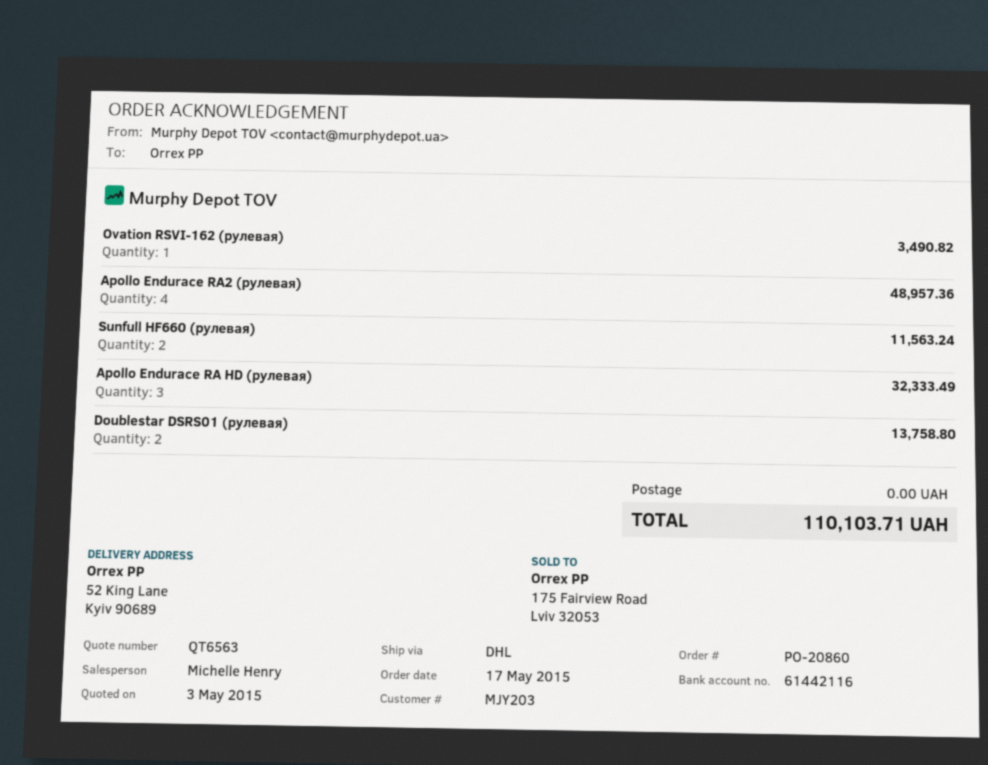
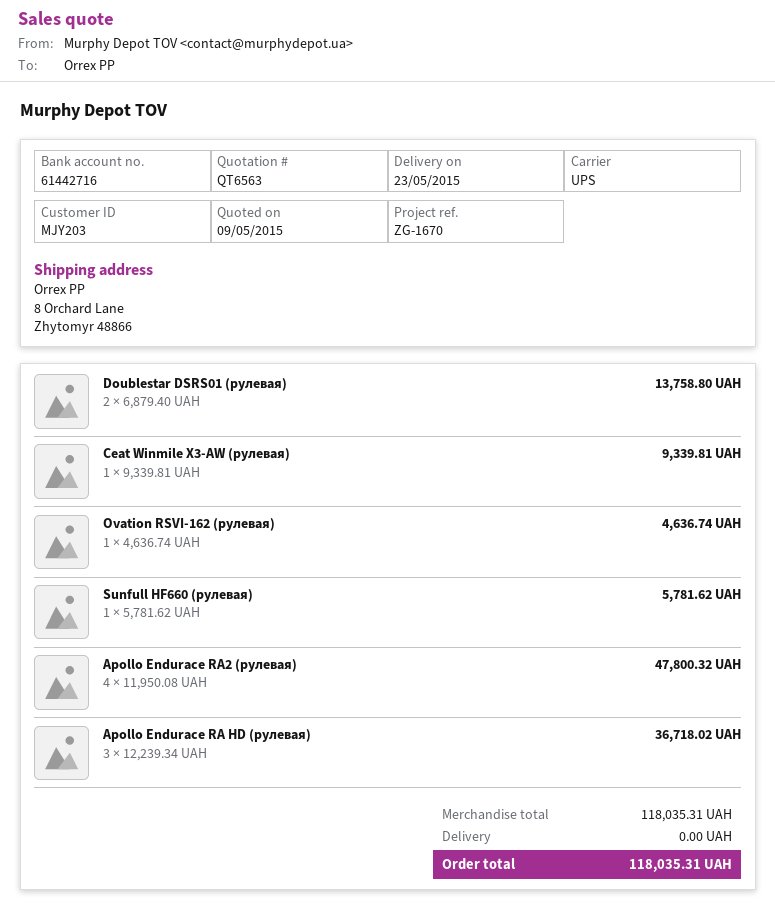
quote date: 2015-05-03 -> 2015-05-09
bank account: 61442116 -> 61442716
shipping method: DHL -> UPS
ship to: 52 King Lane, Kyiv 90689 -> 8 Orchard Lane, Zhytomyr 48866
Ovation RSVI-162 (рулевая): 1 for 3490.82 -> 1 for 4636.74
Apollo Endurace RA2 (рулевая): 4 for 48957.36 -> 4 for 47800.32
Sunfull HF660 (рулевая): 2 for 11563.24 -> 1 for 5781.62
Apollo Endurace RA HD (рулевая): 3 for 32333.49 -> 3 for 36718.02
Ceat Winmile X3-AW (рулевая): none -> 1 for 9339.81
total: 110103.71 -> 118035.31

